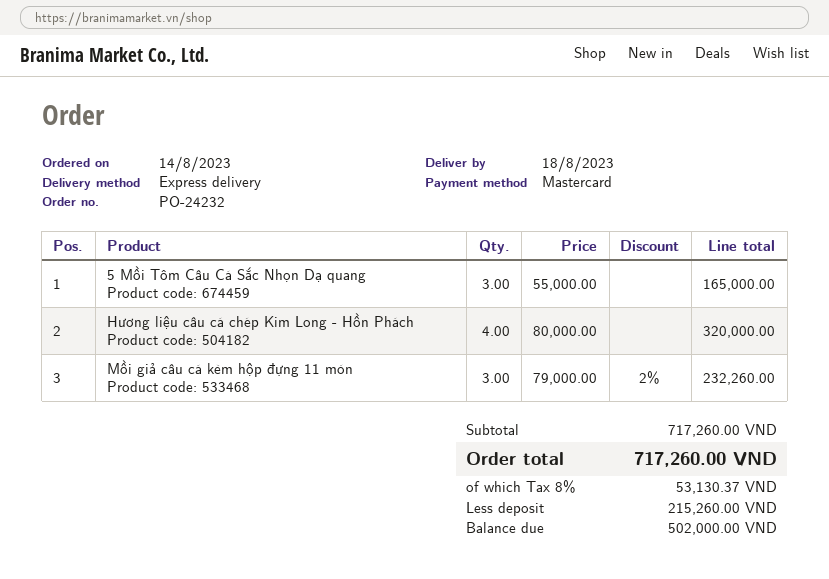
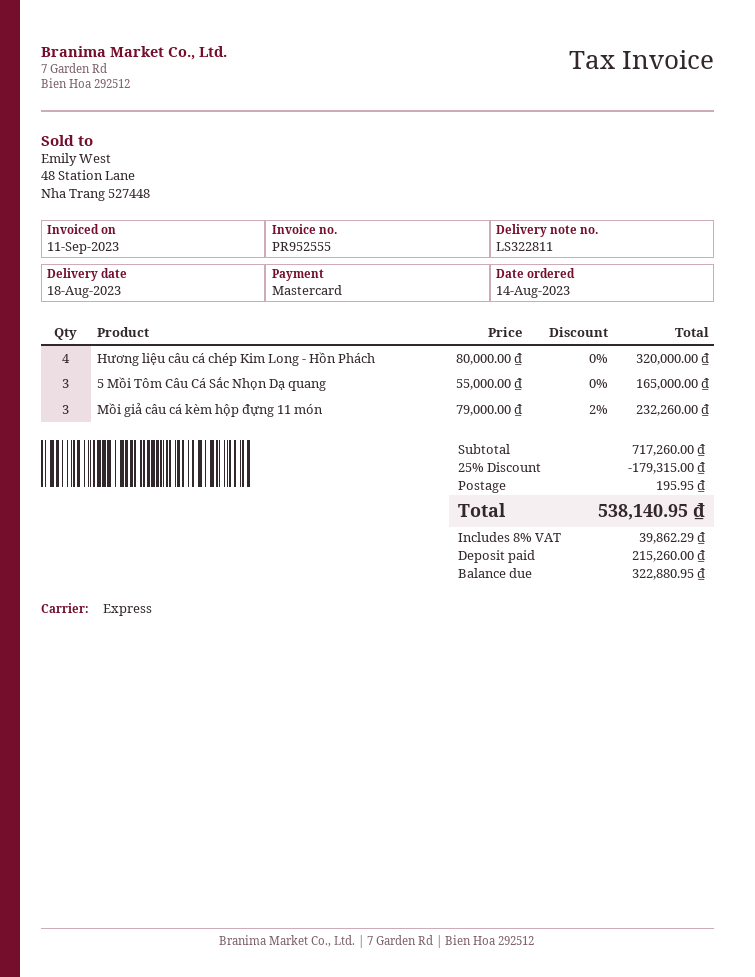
discount: none -> 25% = 179315.00
shipping: none -> 195.95
tax: 8% = 53130.37 -> 8% = 39862.29
total: 717260.00 -> 538140.95
balance: 502000.00 -> 322880.95

